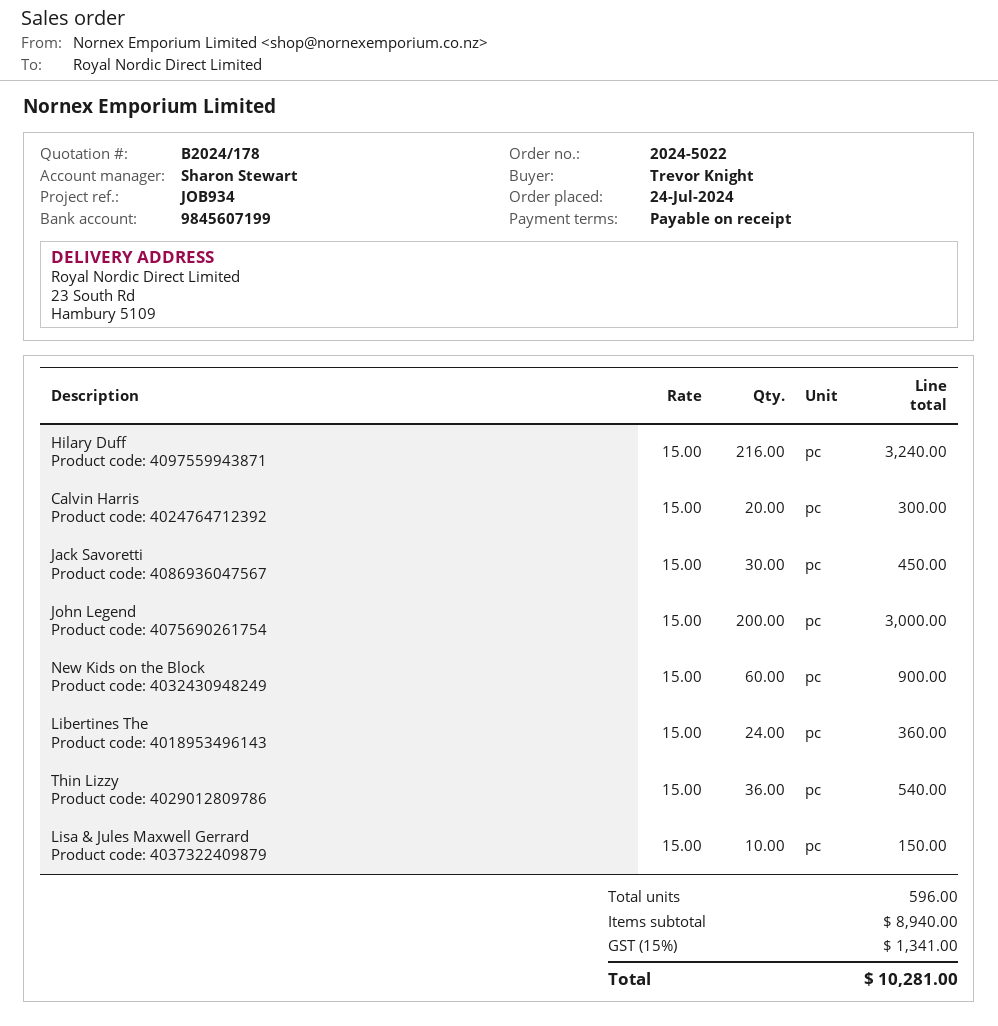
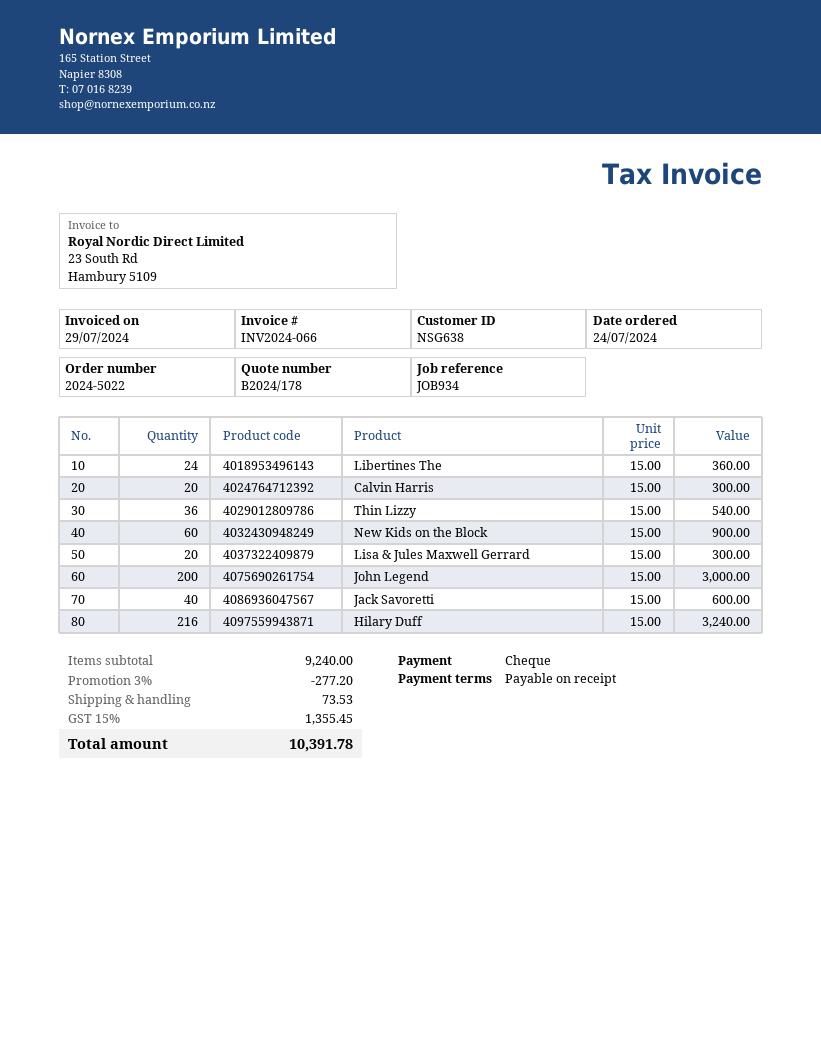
Jack Savoretti: 30 x 15.00 = 450.00 -> 40 x 15.00 = 600.00
Lisa & Jules Maxwell Gerrard: 10 x 15.00 = 150.00 -> 20 x 15.00 = 300.00
subtotal: 8940.00 -> 9240.00
discount: none -> 3% = 277.20
shipping: none -> 73.53
tax: 15% = 1341.00 -> 15% = 1355.45
total: 10281.00 -> 10391.78

